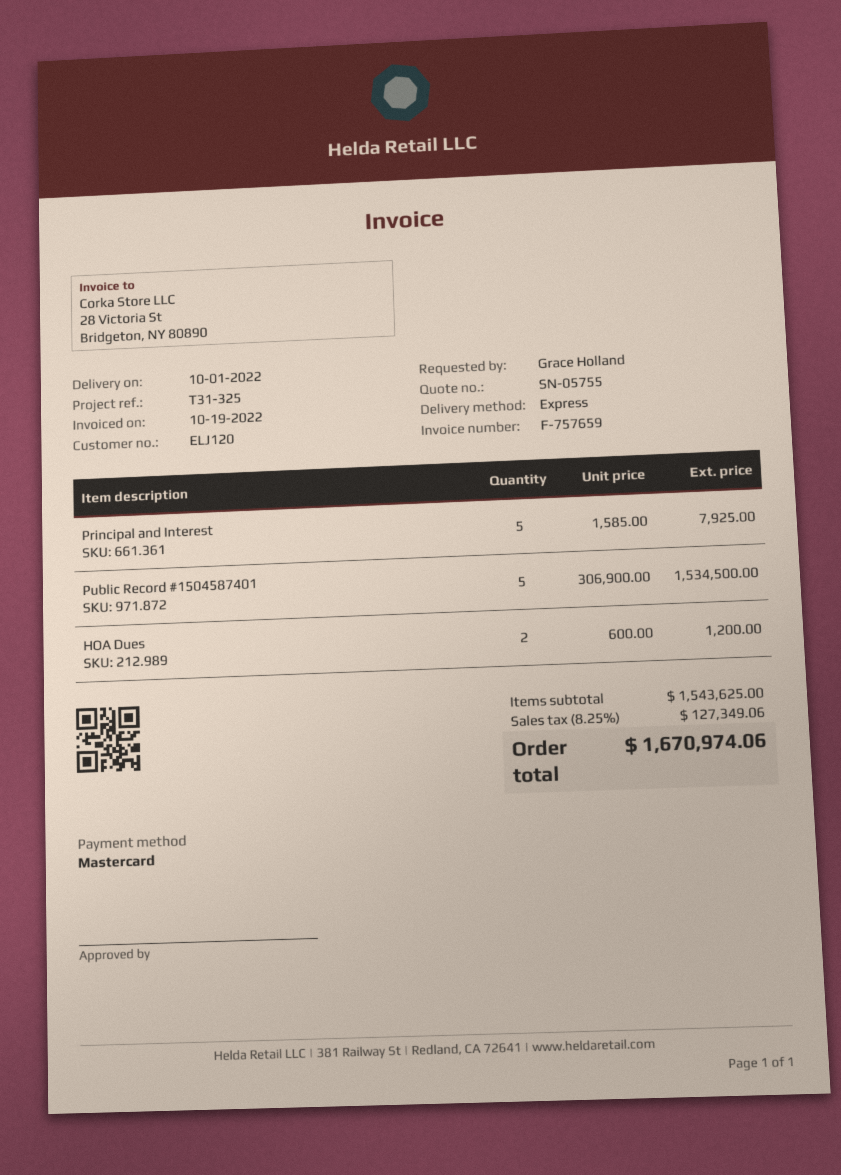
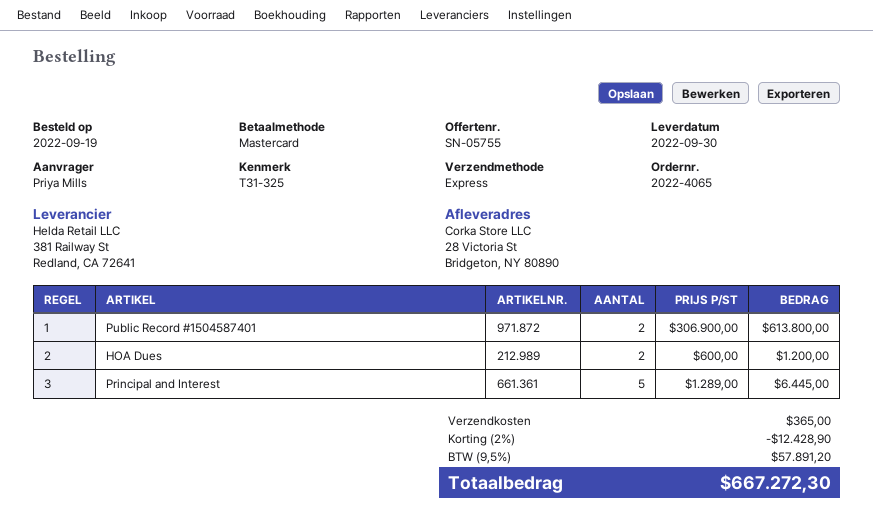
delivery date: 2022-10-01 -> 2022-09-30
ordered by: Grace Holland -> Priya Mills
Principal and Interest: 5 x 1585.00 = 7925.00 -> 5 x 1289.00 = 6445.00
Public Record #1504587401: 5 x 306900.00 = 1534500.00 -> 2 x 306900.00 = 613800.00
discount: none -> 2% = 12428.90
shipping: none -> 365.00
tax: 8.25% = 127349.06 -> 9.5% = 57891.20
total: 1670974.06 -> 667272.30

